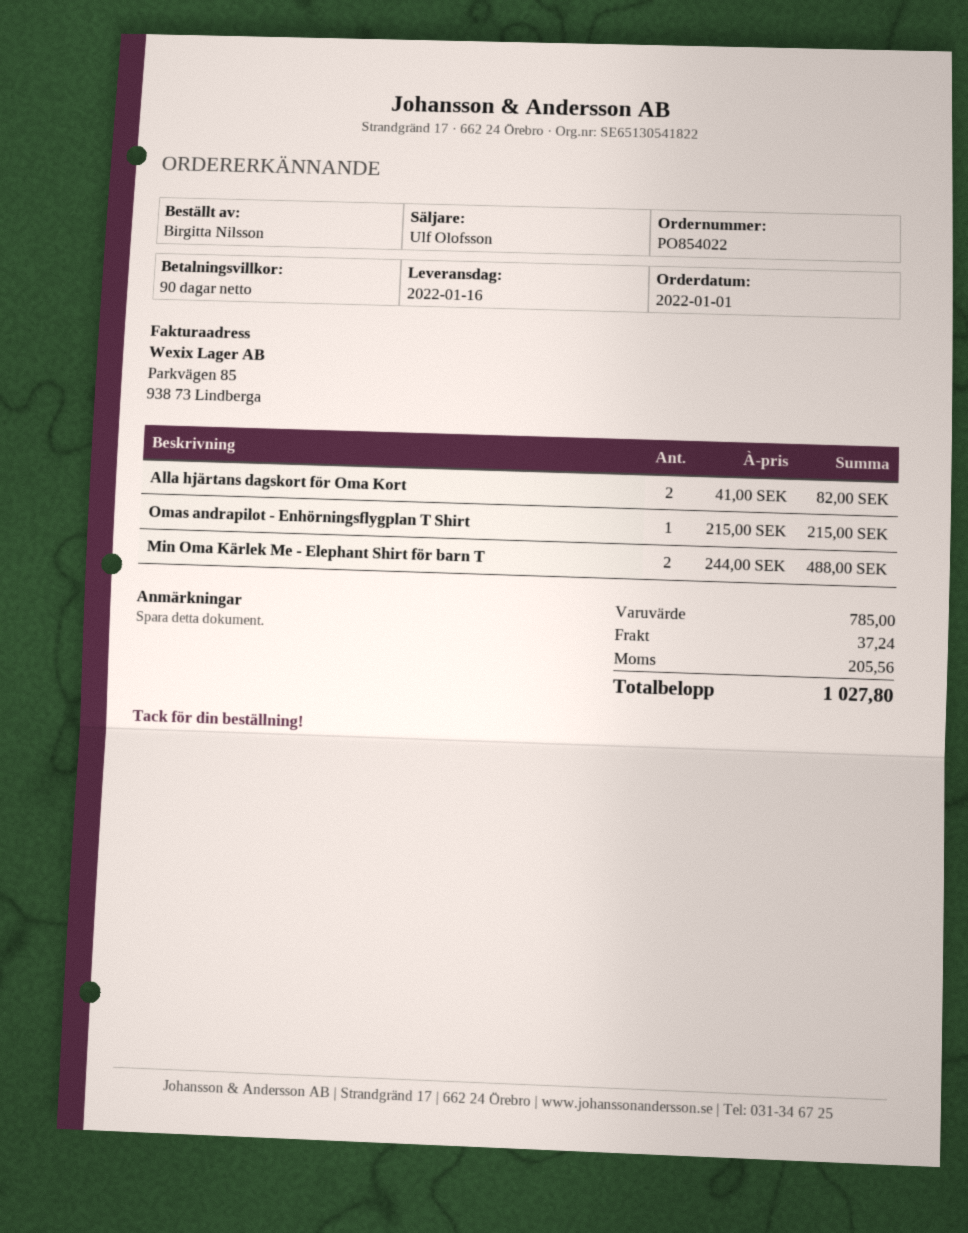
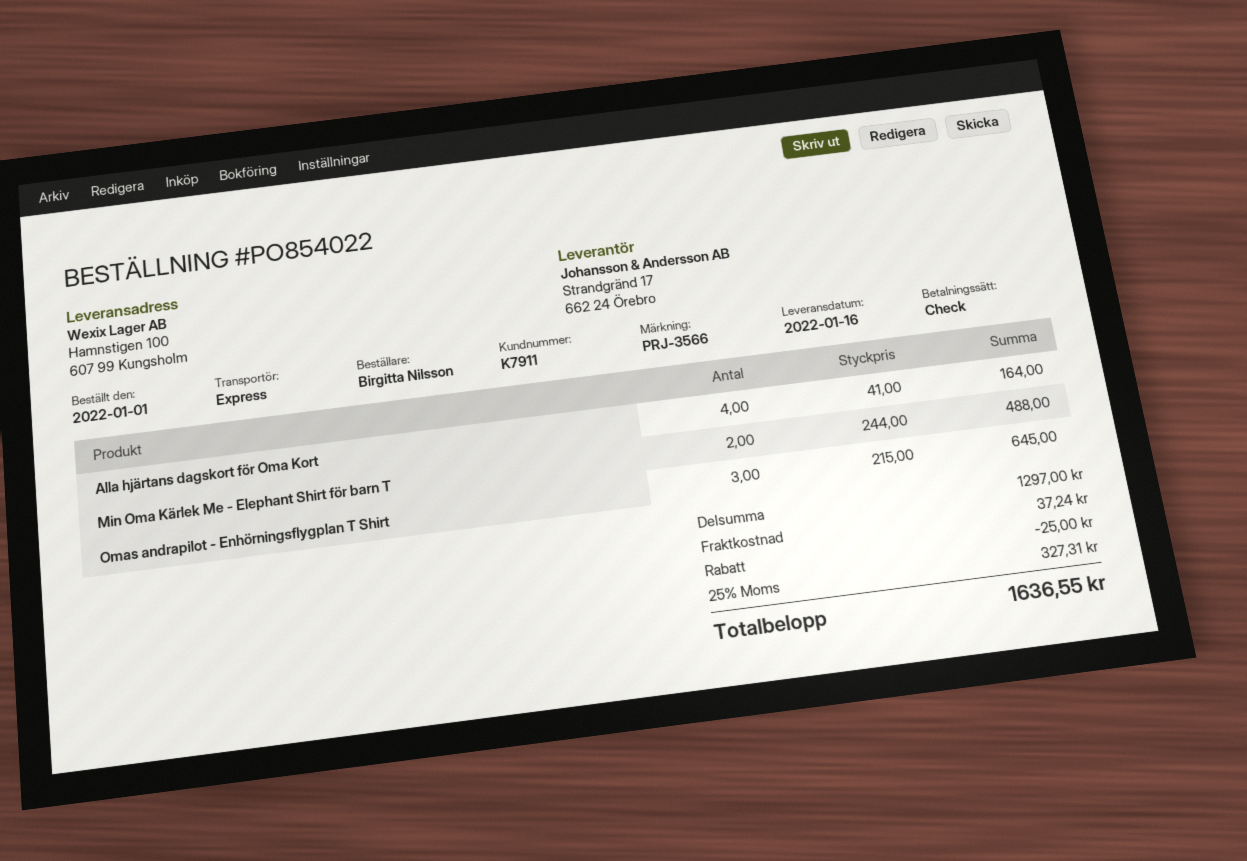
Alla hjärtans dagskort för Oma Kort: 2 x 41.00 = 82.00 -> 4 x 41.00 = 164.00
Omas andrapilot - Enhörningsflygplan T Shirt: 1 x 215.00 = 215.00 -> 3 x 215.00 = 645.00
subtotal: 785.00 -> 1297.00
discount: none -> 25.00
tax: 205.56 -> 327.31
total: 1027.80 -> 1636.55

